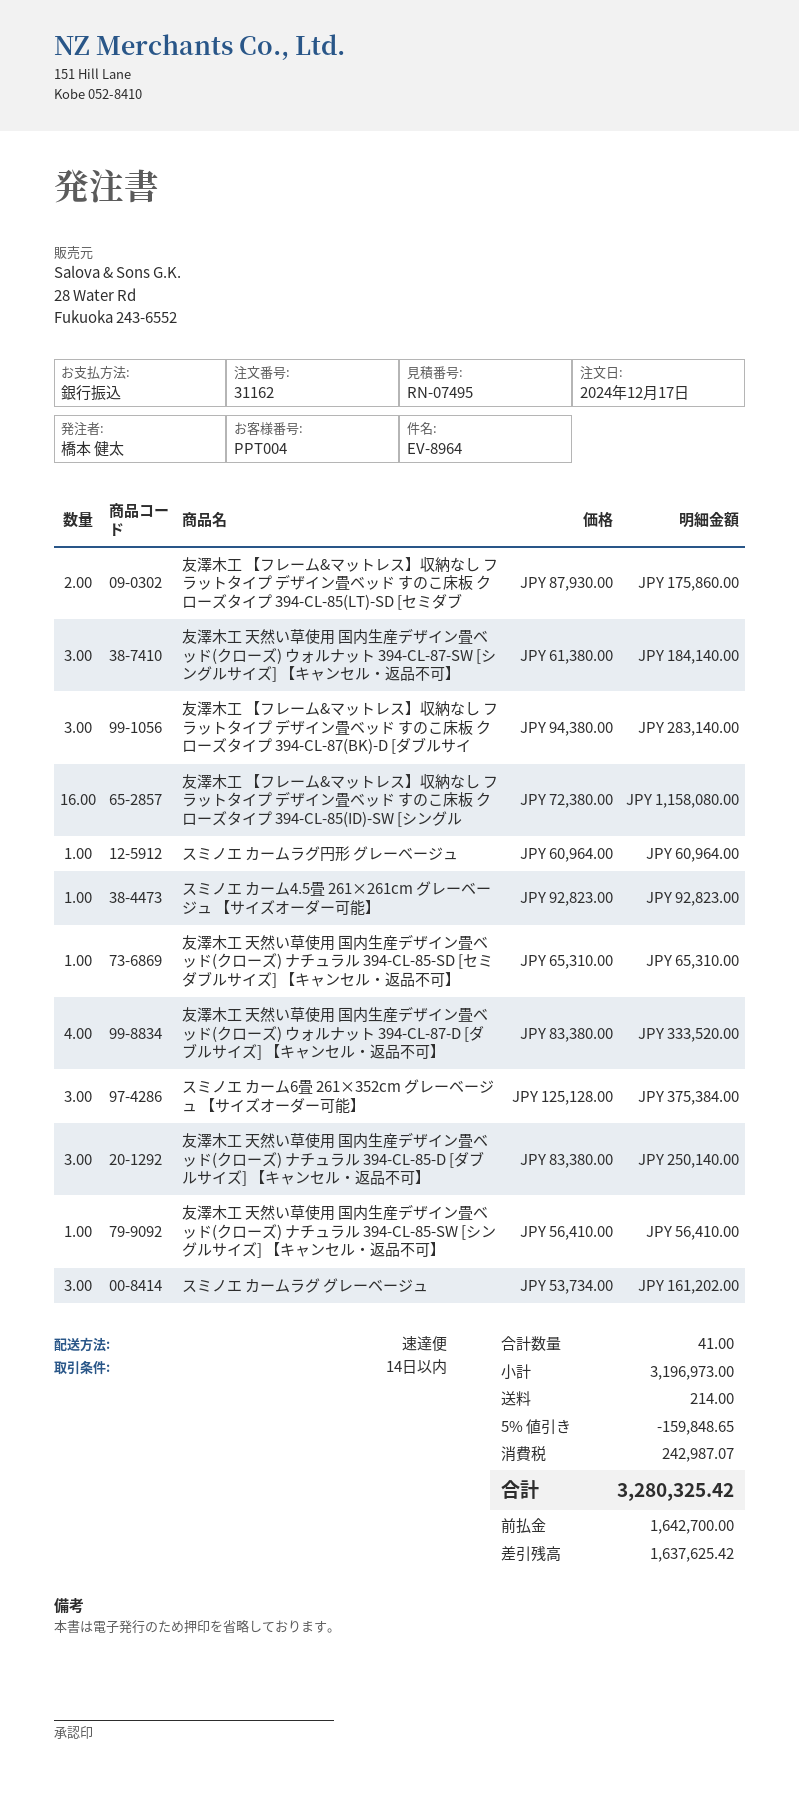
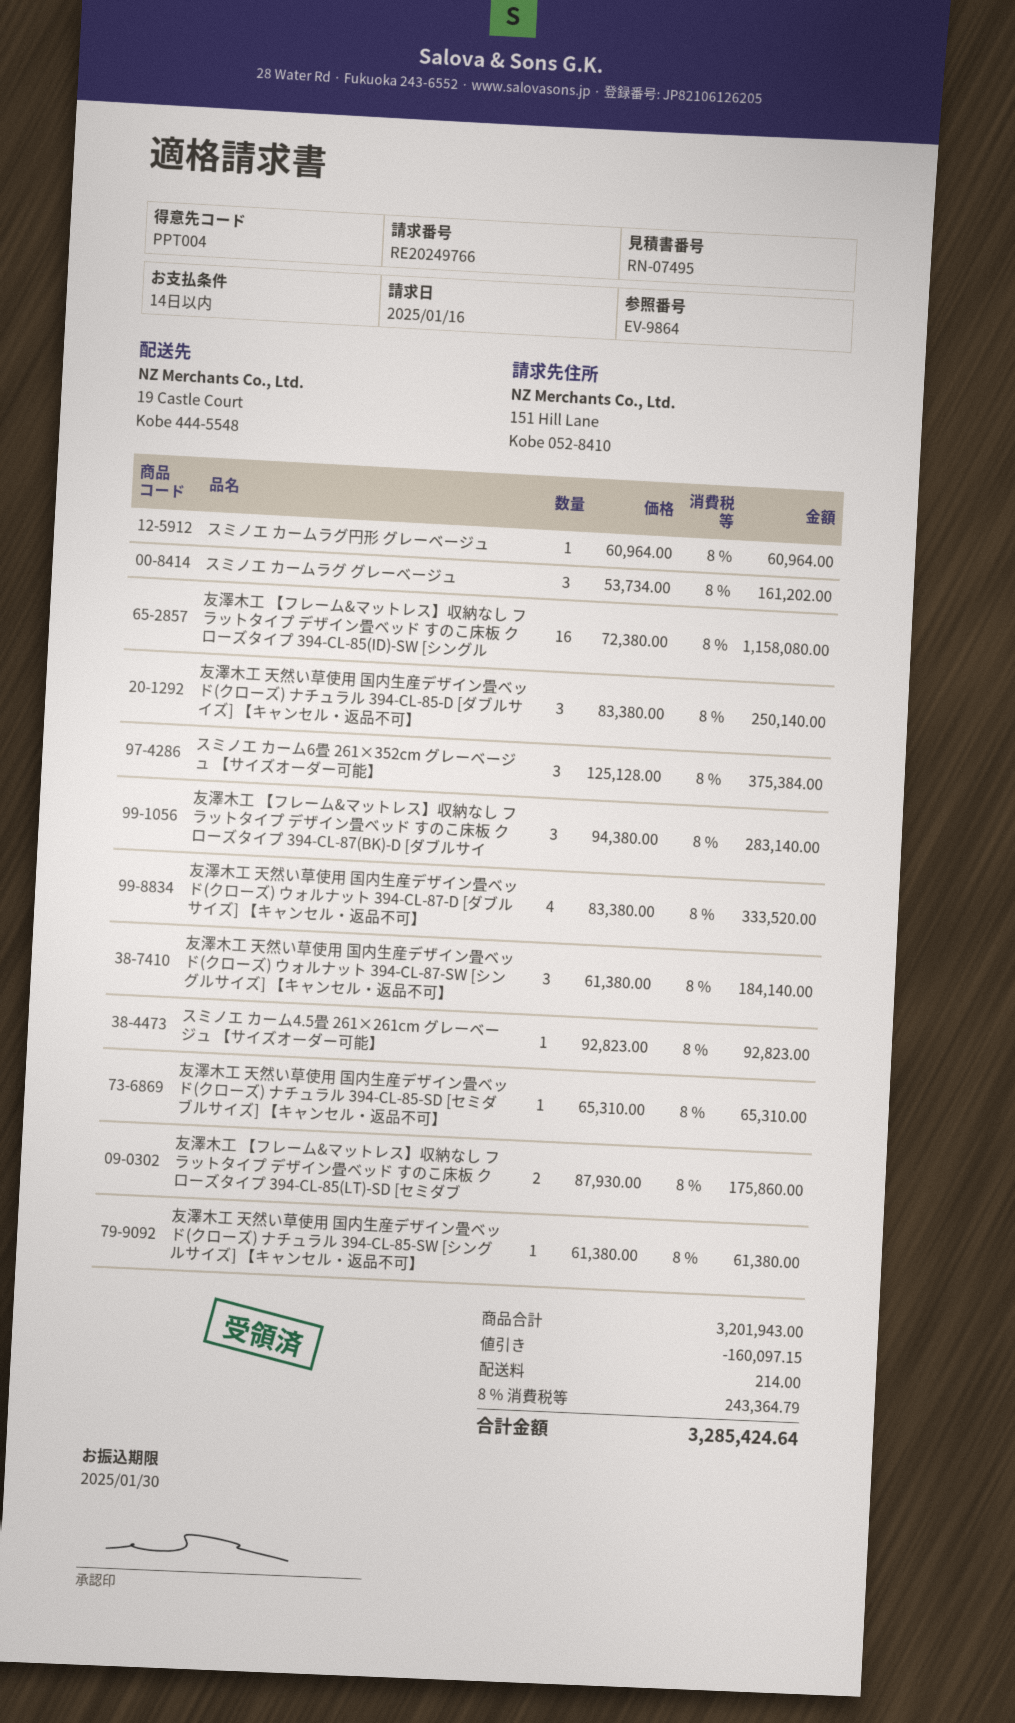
reference: EV-8964 -> EV-9864
友澤木工 天然い草使用 国内生産デザイン畳ベッド(クローズ) ナチュラル 394-CL-85-SW [シングルサイズ] 【キャンセル・返品不可】: 1 x 56410.00 = 56410.00 -> 1 x 61380.00 = 61380.00
subtotal: 3196973.00 -> 3201943.00
discount: 159848.65 -> 160097.15
tax: 242987.07 -> 243364.79
total: 3280325.42 -> 3285424.64

